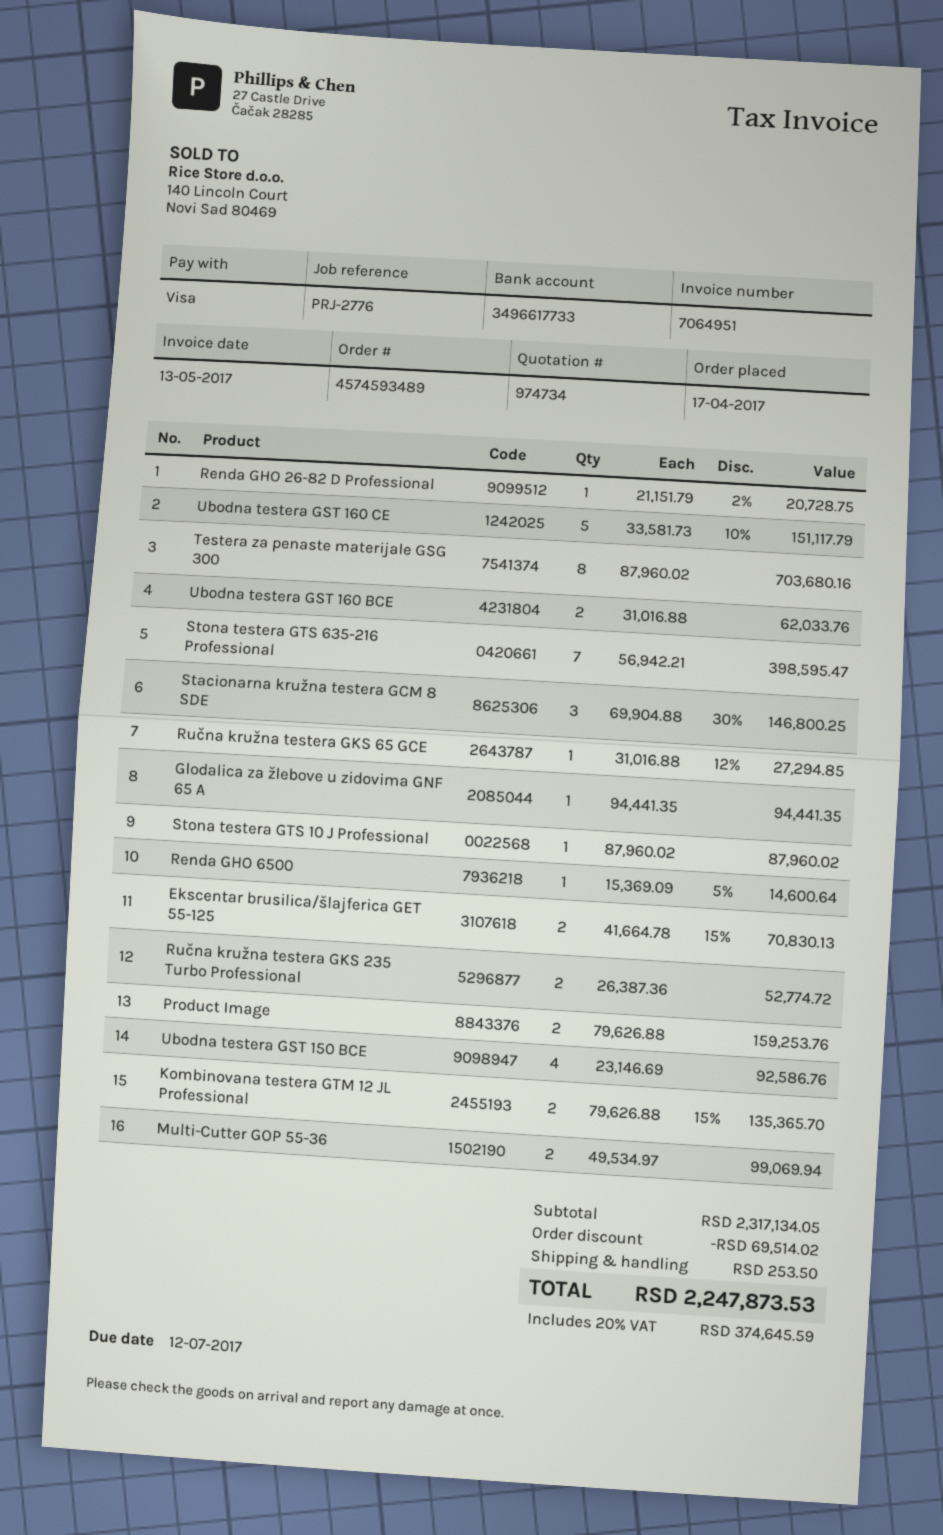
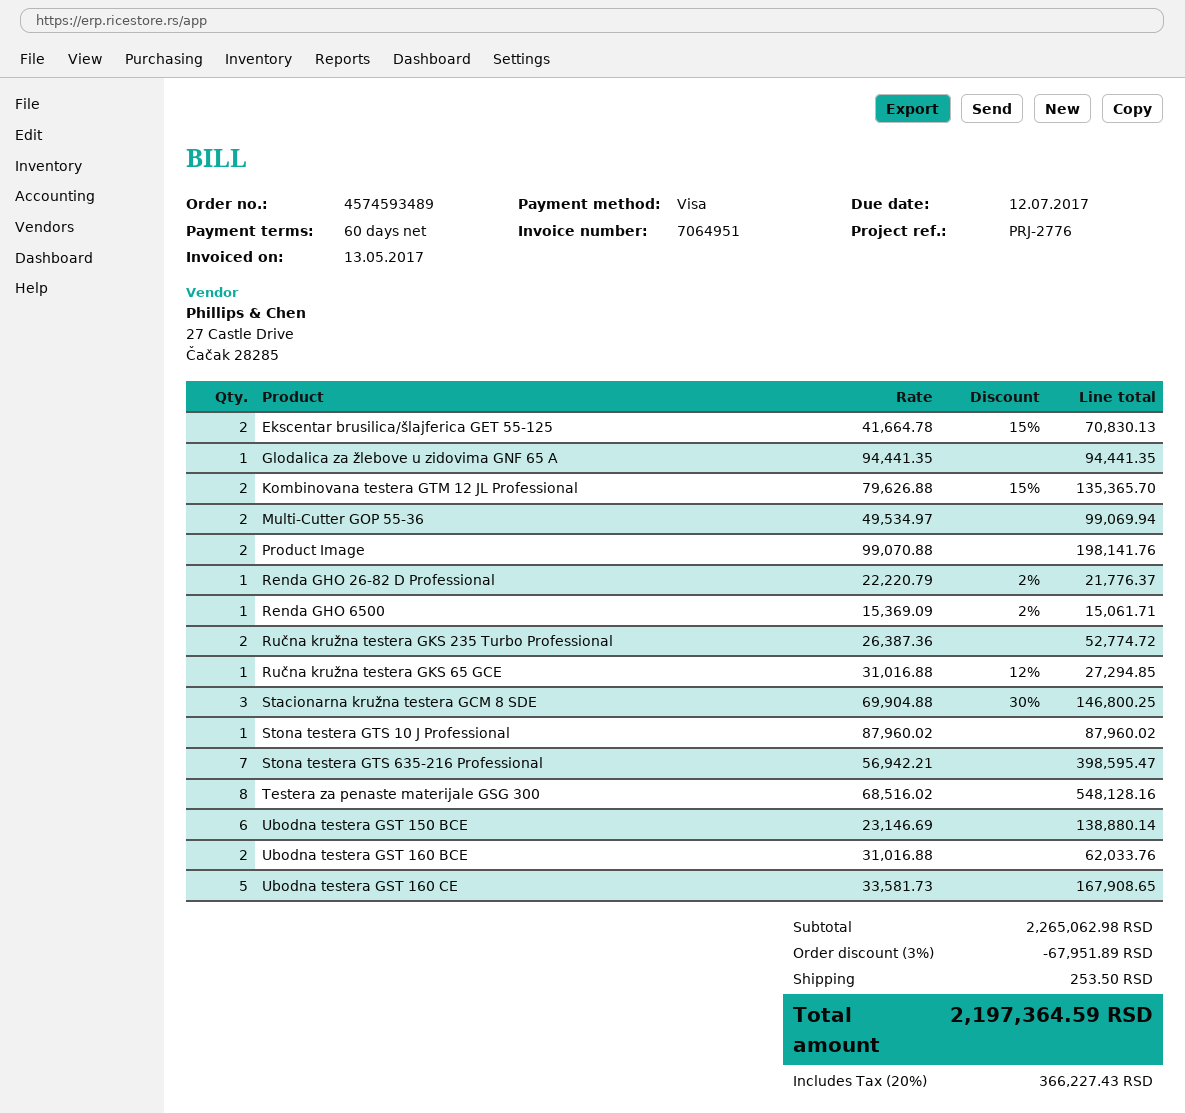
Renda GHO 26-82 D Professional: 1 x 21151.79 - 2% = 20728.75 -> 1 x 22220.79 - 2% = 21776.37
Ubodna testera GST 160 CE: 5 x 33581.73 - 10% = 151117.79 -> 5 x 33581.73 = 167908.65
Testera za penaste materijale GSG 300: 8 x 87960.02 = 703680.16 -> 8 x 68516.02 = 548128.16
Renda GHO 6500: 1 x 15369.09 - 5% = 14600.64 -> 1 x 15369.09 - 2% = 15061.71
Product Image: 2 x 79626.88 = 159253.76 -> 2 x 99070.88 = 198141.76
Ubodna testera GST 150 BCE: 4 x 23146.69 = 92586.76 -> 6 x 23146.69 = 138880.14
subtotal: 2317134.05 -> 2265062.98
discount: 69514.02 -> 67951.89
tax: 20% = 374645.59 -> 20% = 366227.43
total: 2247873.53 -> 2197364.59

